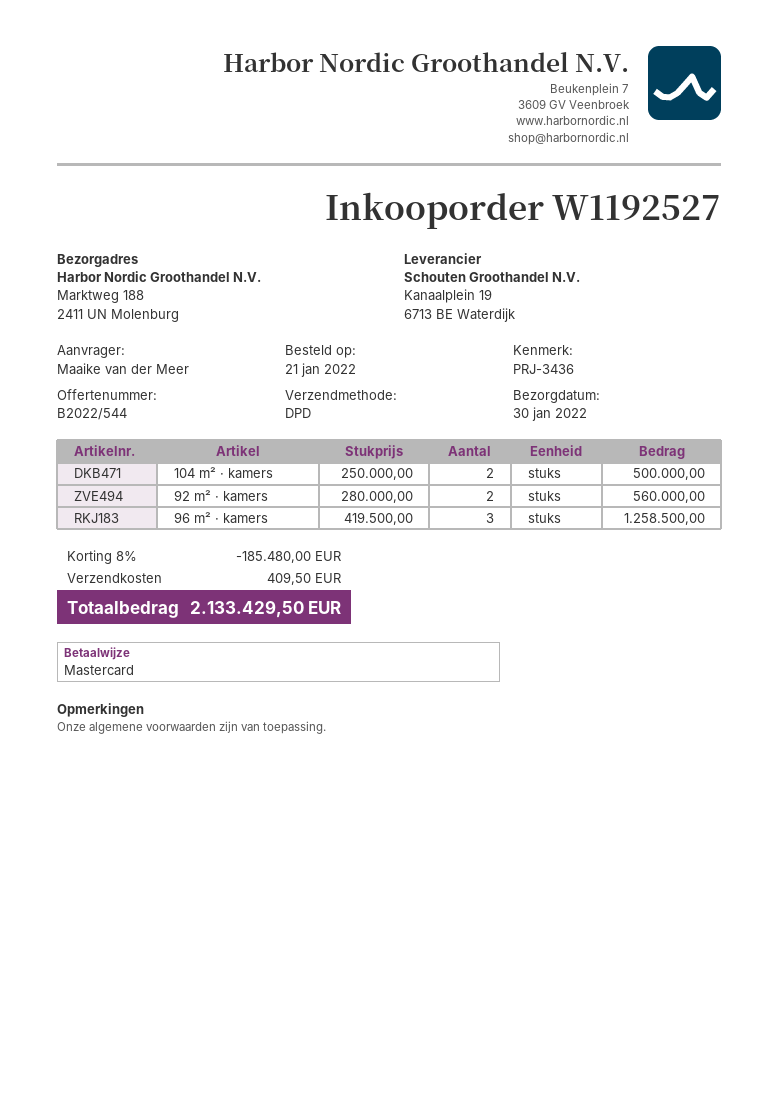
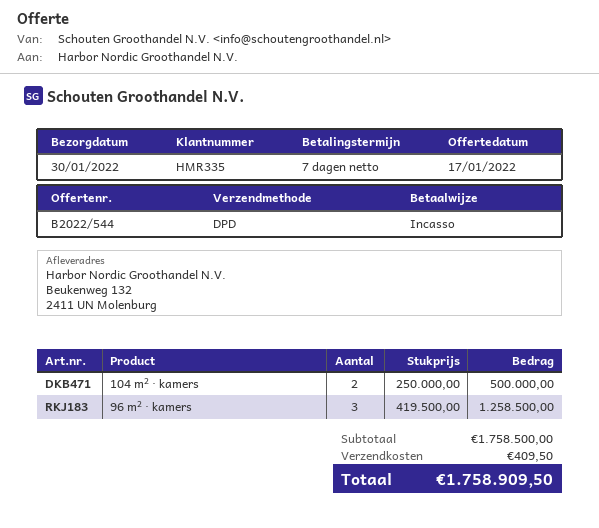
payment method: Mastercard -> direct debit
ship to: Marktweg 188, 2411 UN Molenburg -> Beukenweg 132, 2411 UN Molenburg
92 m² · kamers: 2 x 280000.00 = 560000.00 -> none
discount: 8% = 185480.00 -> none
total: 2133429.50 -> 1758909.50

